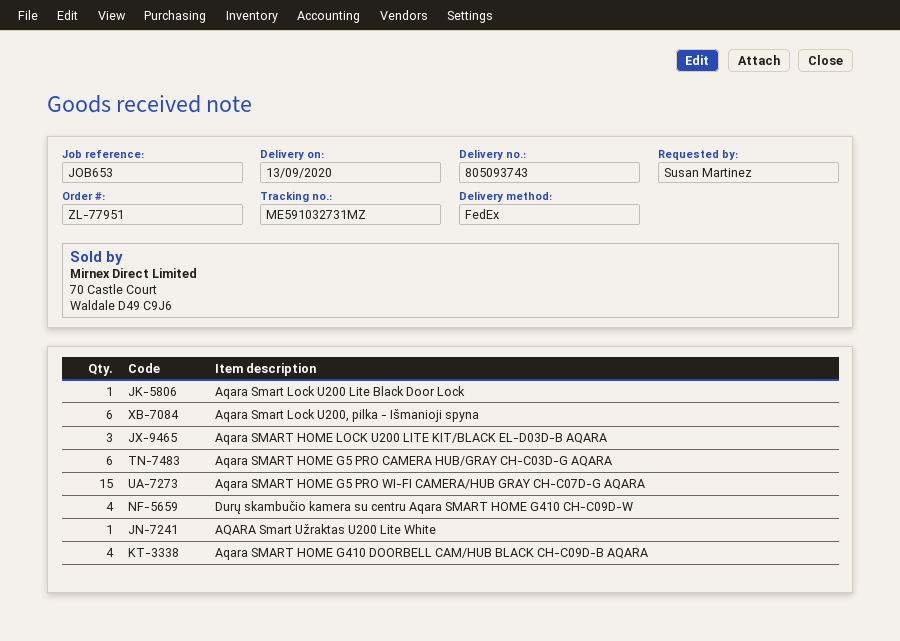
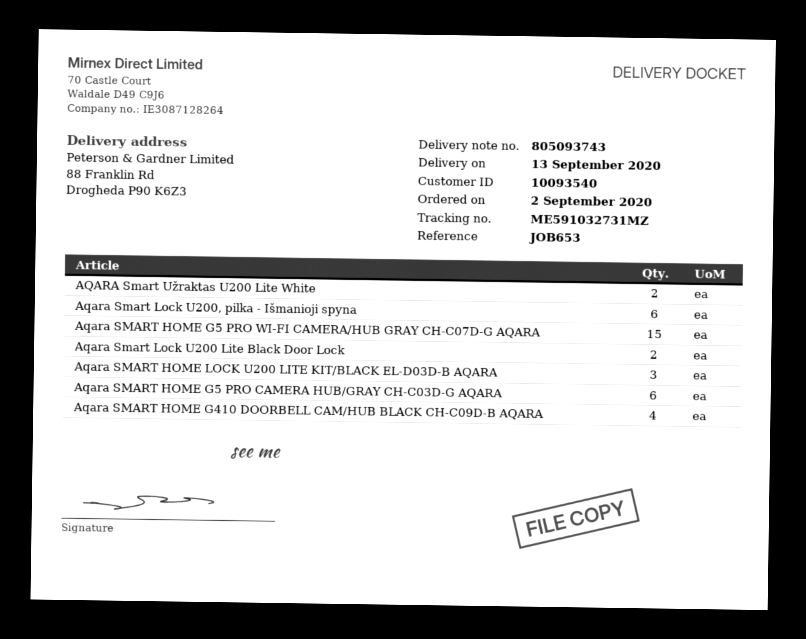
Aqara Smart Lock U200 Lite Black Door Lock: 1 -> 2
Durų skambučio kamera su centru Aqara SMART HOME G410 CH-C09D-W: 4 -> none
AQARA Smart Užraktas U200 Lite White: 1 -> 2

